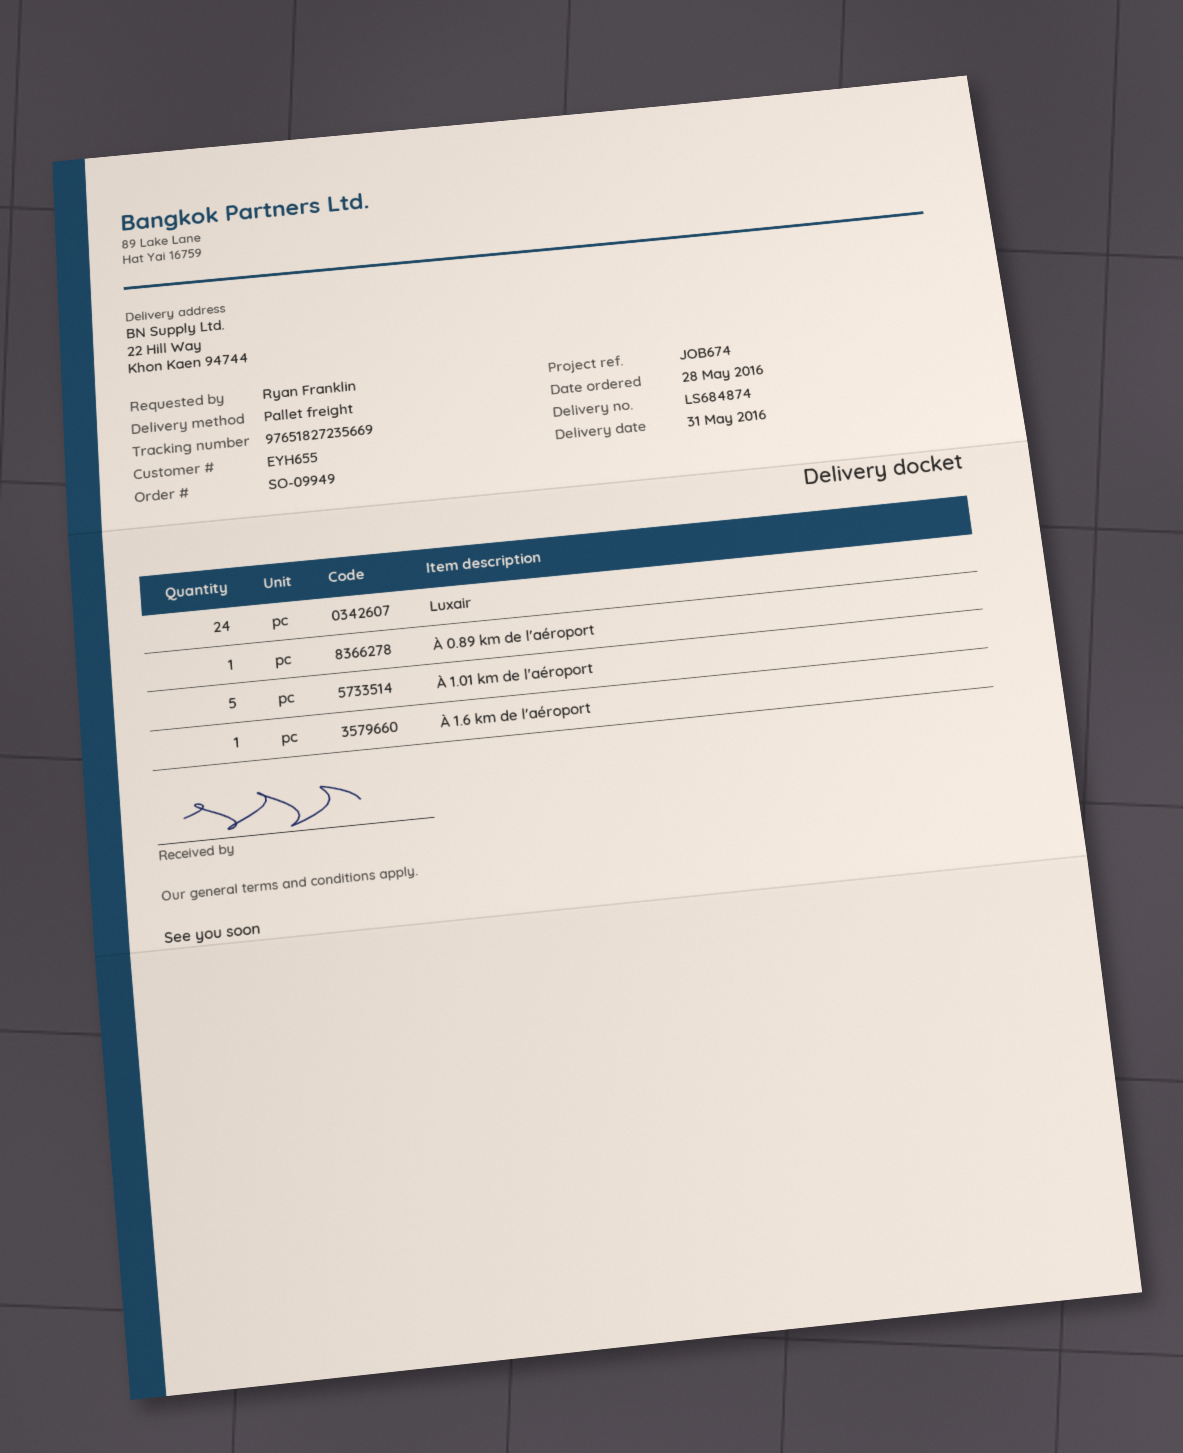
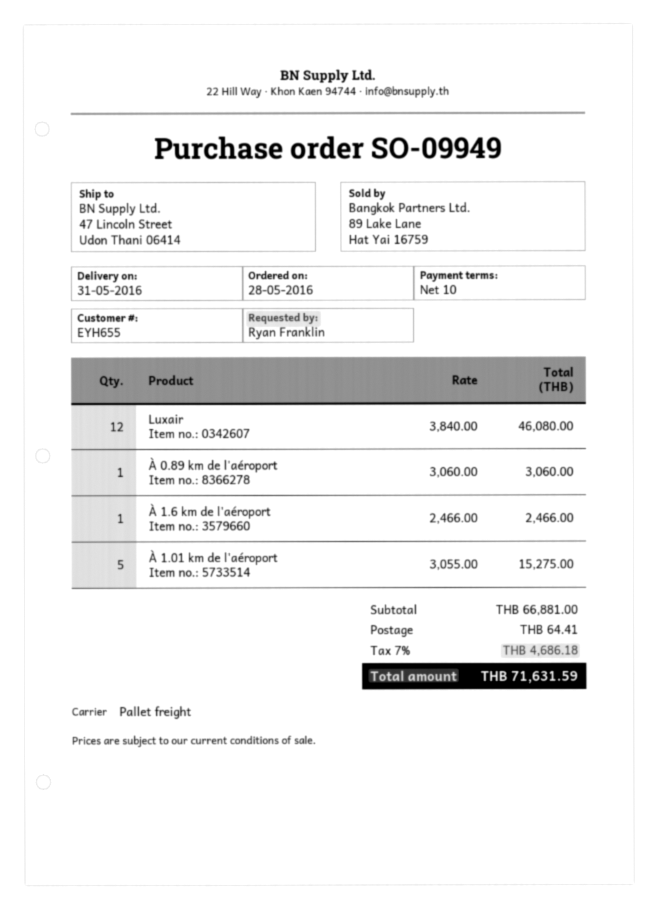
ship to: 22 Hill Way, Khon Kaen 94744 -> 47 Lincoln Street, Udon Thani 06414
Luxair: 24 -> 12

